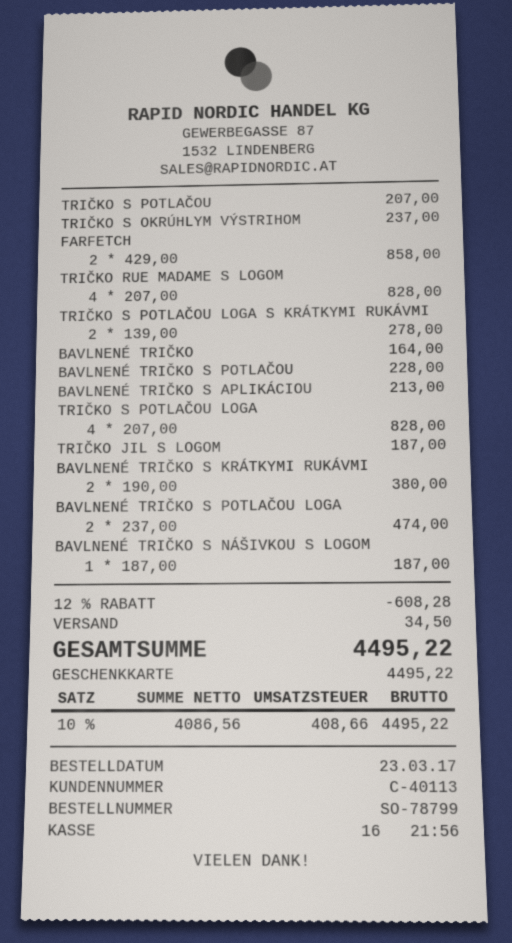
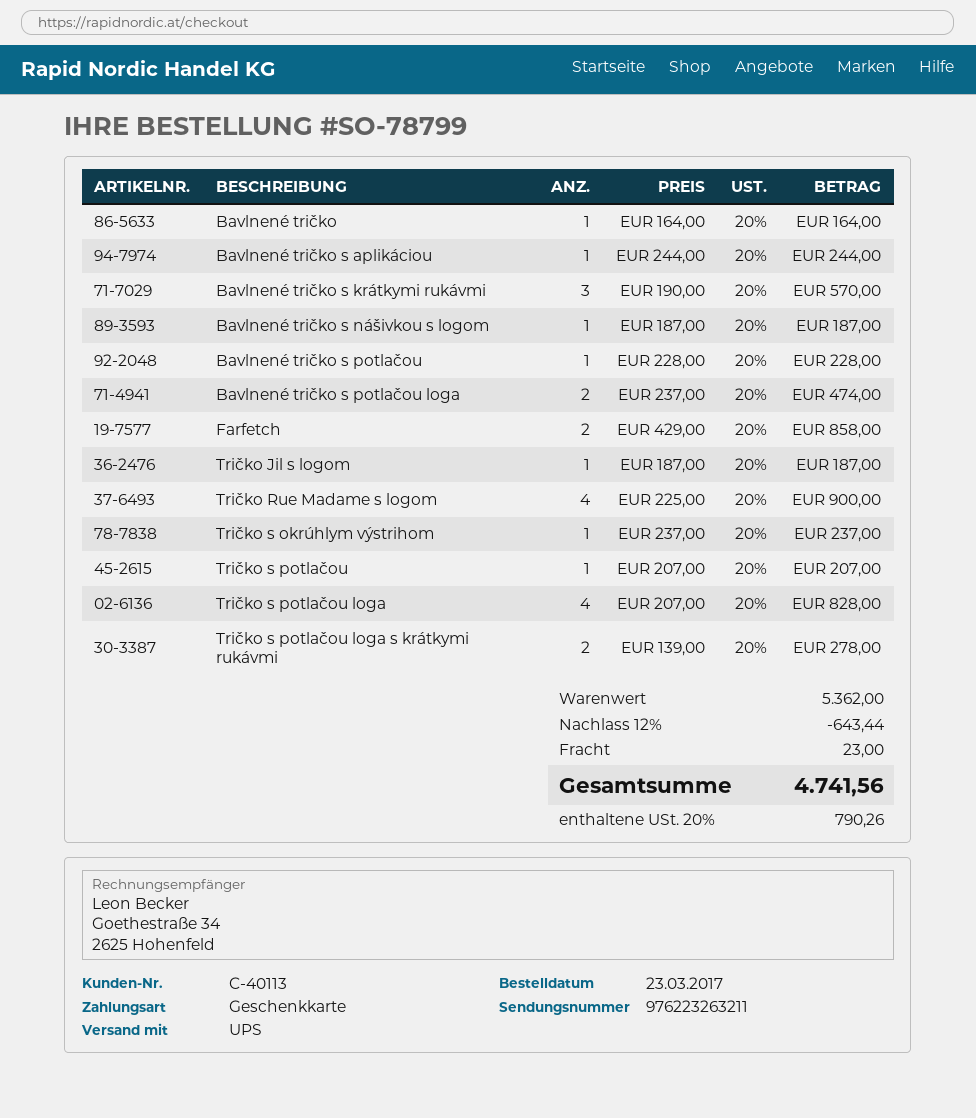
TRIČKO RUE MADAME S LOGOM: 4 x 207.00 = 828.00 -> 4 x 225.00 = 900.00
BAVLNENÉ TRIČKO S APLIKÁCIOU: 1 x 213.00 = 213.00 -> 1 x 244.00 = 244.00
BAVLNENÉ TRIČKO S KRÁTKYMI RUKÁVMI: 2 x 190.00 = 380.00 -> 3 x 190.00 = 570.00
discount: 12% = 608.28 -> 12% = 643.44
shipping: 34.50 -> 23.00
tax: 10% = 408.66 -> 20% = 790.26
total: 4495.22 -> 4741.56

